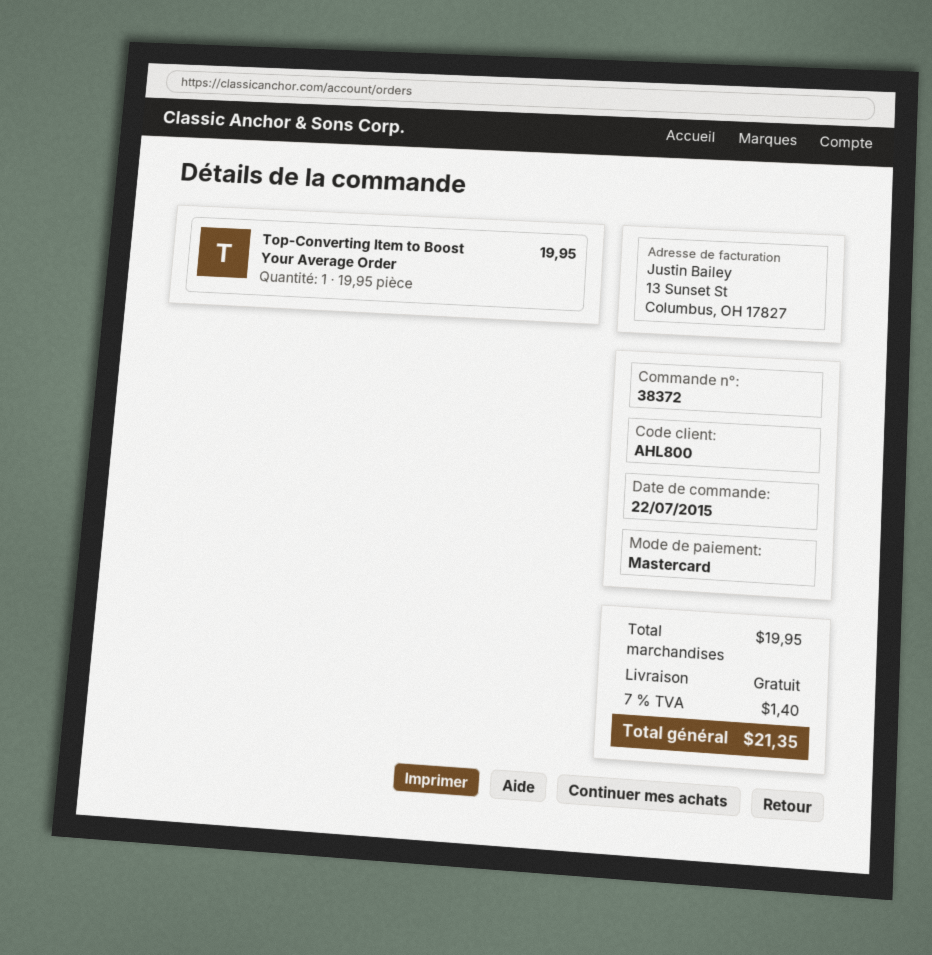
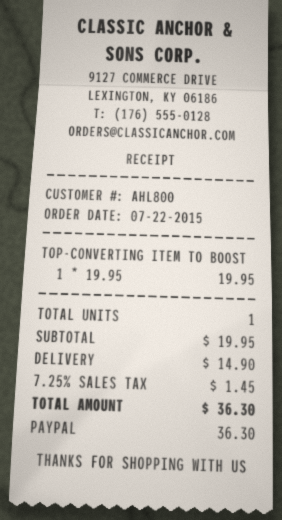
payment method: Mastercard -> PayPal
shipping: 0.00 -> 14.90
tax: 7% = 1.40 -> 7.25% = 1.45
total: 21.35 -> 36.30

